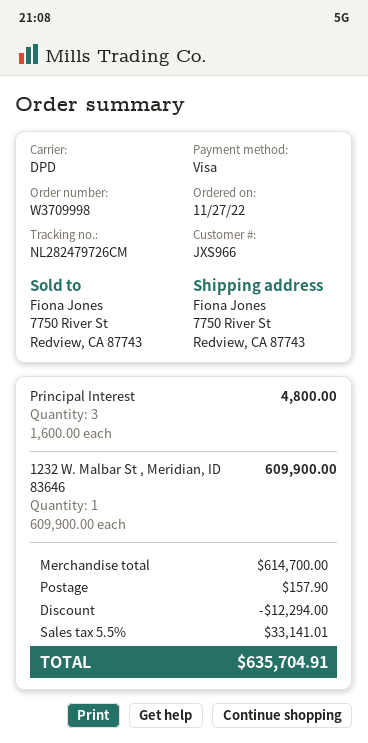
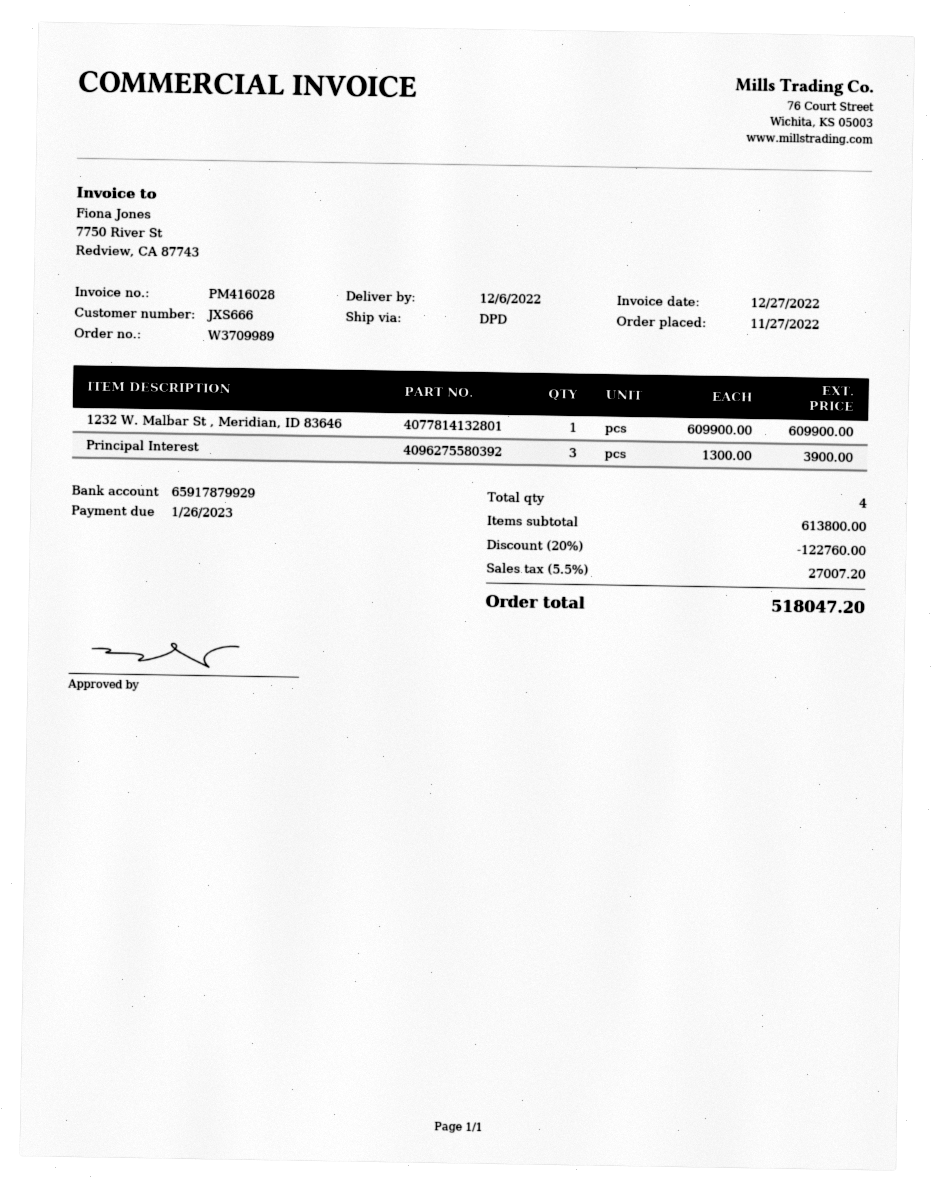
order number: W3709998 -> W3709989
customer number: JXS966 -> JXS666
Principal Interest: 3 x 1600.00 = 4800.00 -> 3 x 1300.00 = 3900.00
subtotal: 614700.00 -> 613800.00
discount: 12294.00 -> 122760.00
shipping: 157.90 -> none
tax: 5.5% = 33141.01 -> 5.5% = 27007.20
total: 635704.91 -> 518047.20

